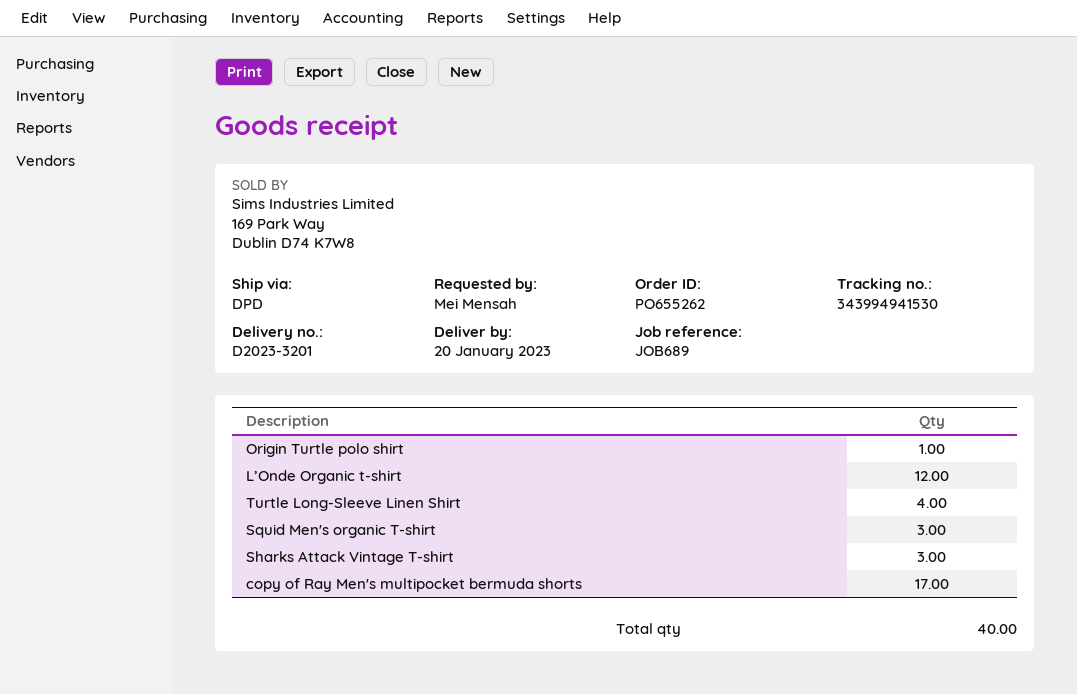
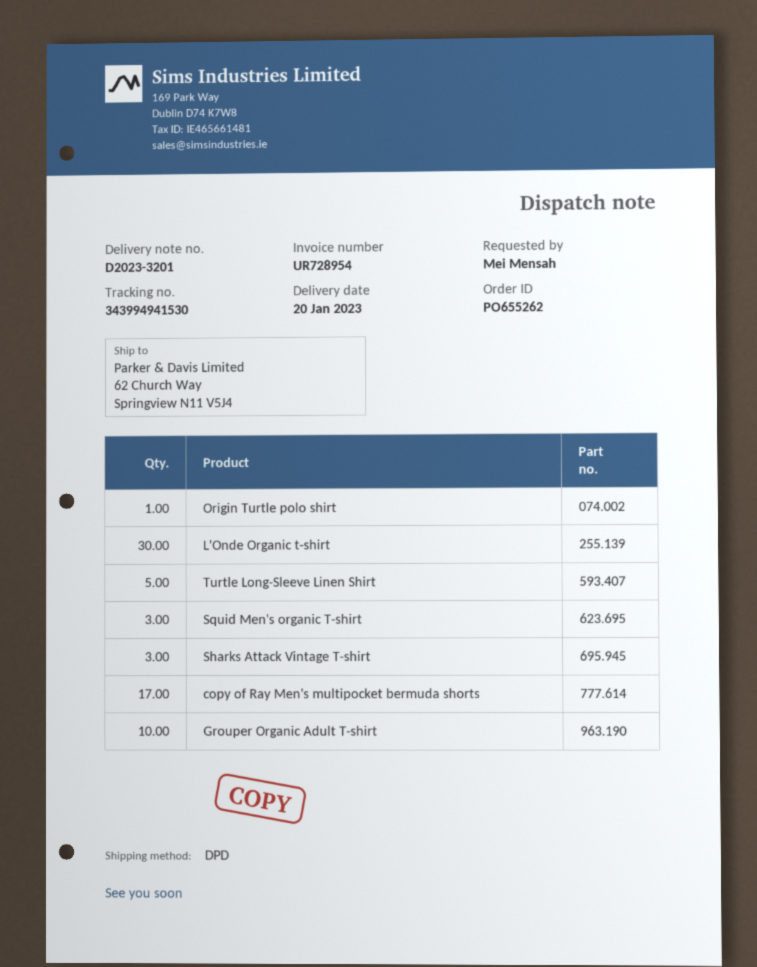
L’Onde Organic t-shirt: 12 -> 30
Turtle Long-Sleeve Linen Shirt: 4 -> 5
Grouper Organic Adult T-shirt: none -> 10

